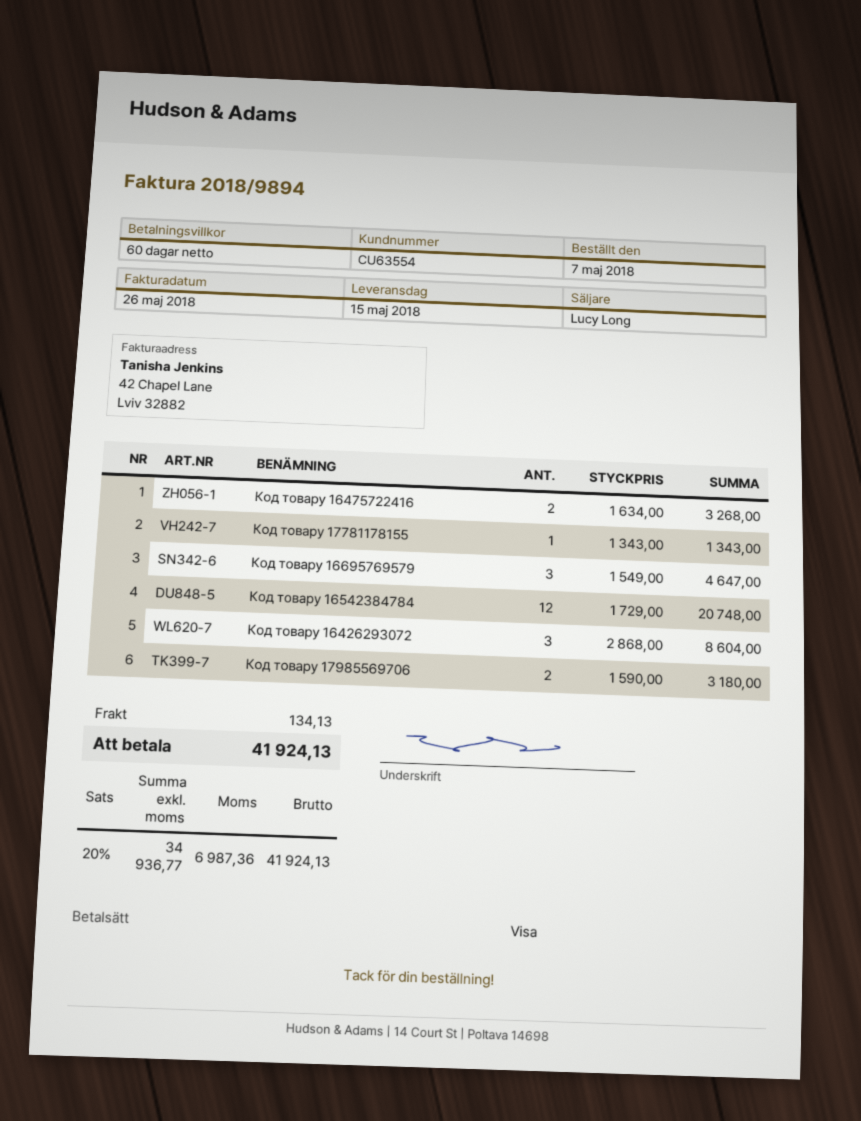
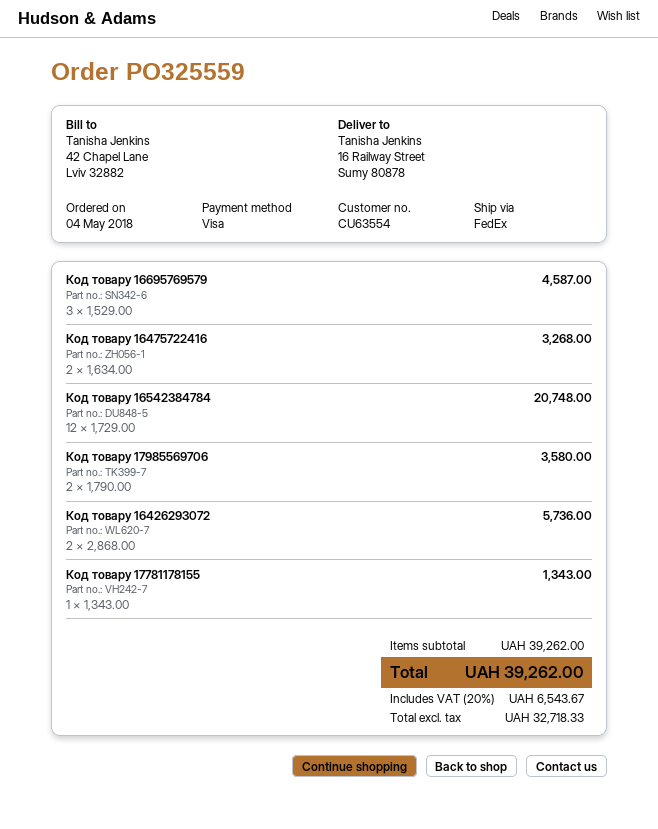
order date: 2018-05-07 -> 2018-05-04
Код товару 16695769579: 3 x 1549.00 = 4647.00 -> 3 x 1529.00 = 4587.00
Код товару 16426293072: 3 x 2868.00 = 8604.00 -> 2 x 2868.00 = 5736.00
Код товару 17985569706: 2 x 1590.00 = 3180.00 -> 2 x 1790.00 = 3580.00
shipping: 134.13 -> none
net: 34936.77 -> 32718.33
tax: 20% = 6987.36 -> 20% = 6543.67
total: 41924.13 -> 39262.00

